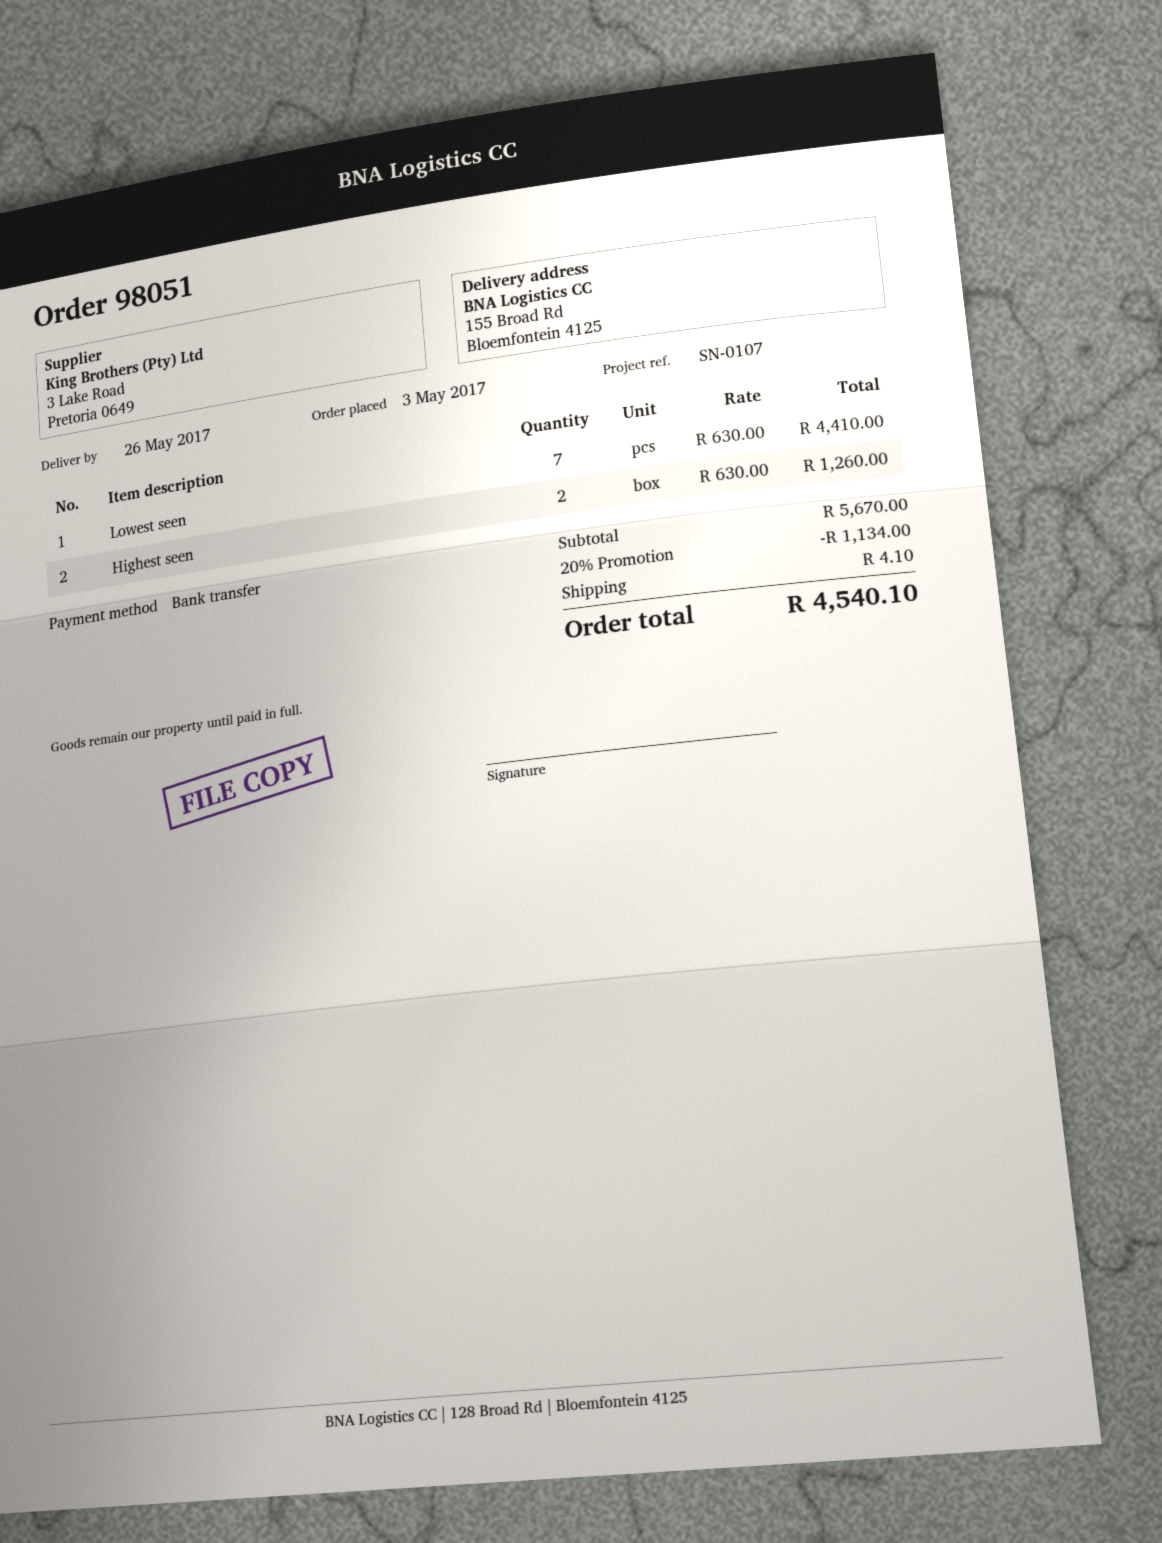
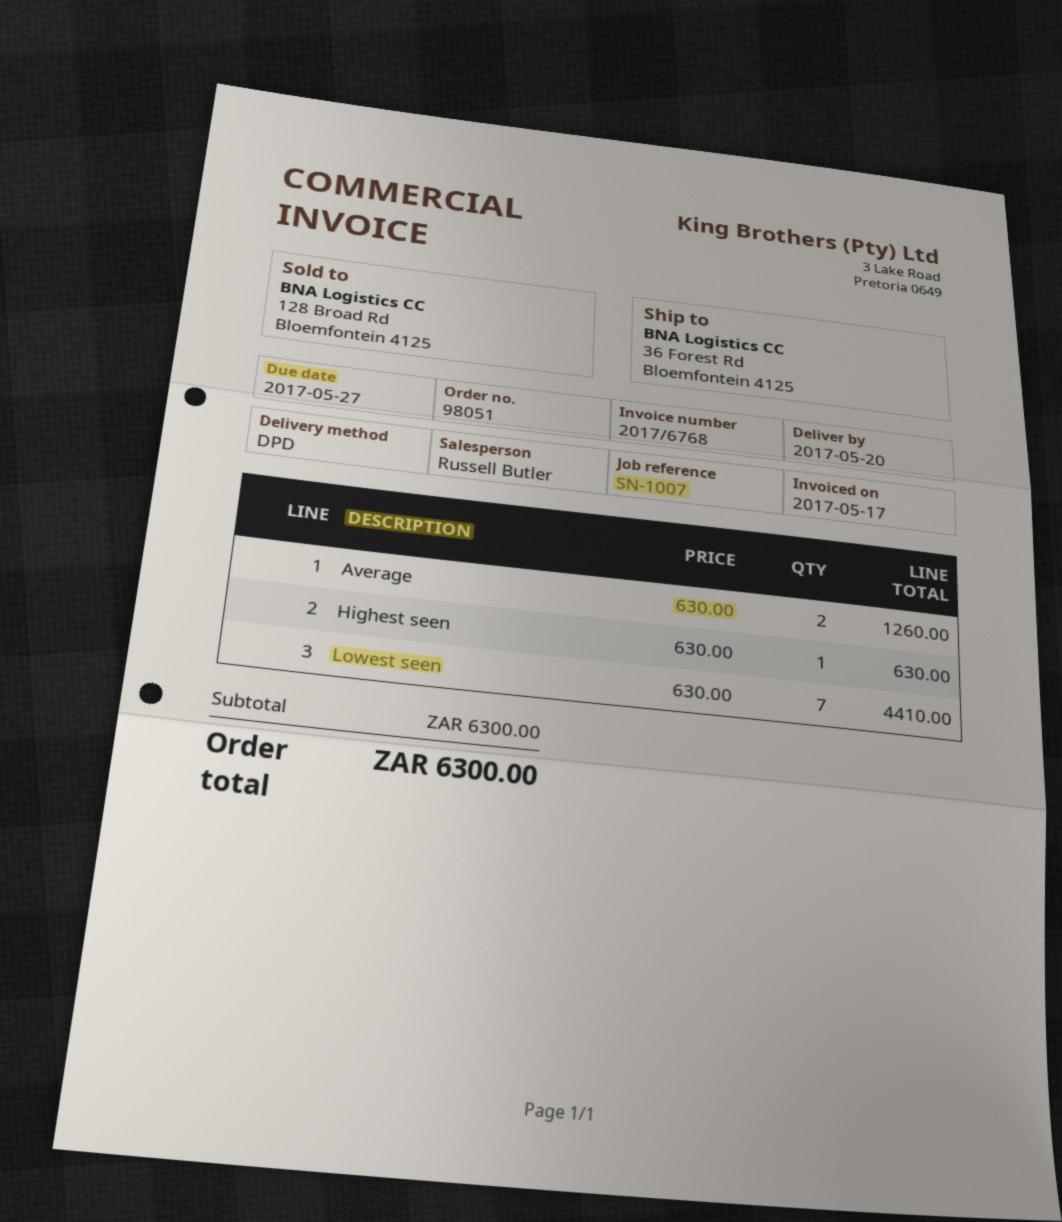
delivery date: 2017-05-26 -> 2017-05-20
reference: SN-0107 -> SN-1007
ship to: 155 Broad Rd, Bloemfontein 4125 -> 36 Forest Rd, Bloemfontein 4125
Highest seen: 2 x 630.00 = 1260.00 -> 1 x 630.00 = 630.00
Average: none -> 2 x 630.00 = 1260.00
subtotal: 5670.00 -> 6300.00
discount: 20% = 1134.00 -> none
shipping: 4.10 -> none
total: 4540.10 -> 6300.00

